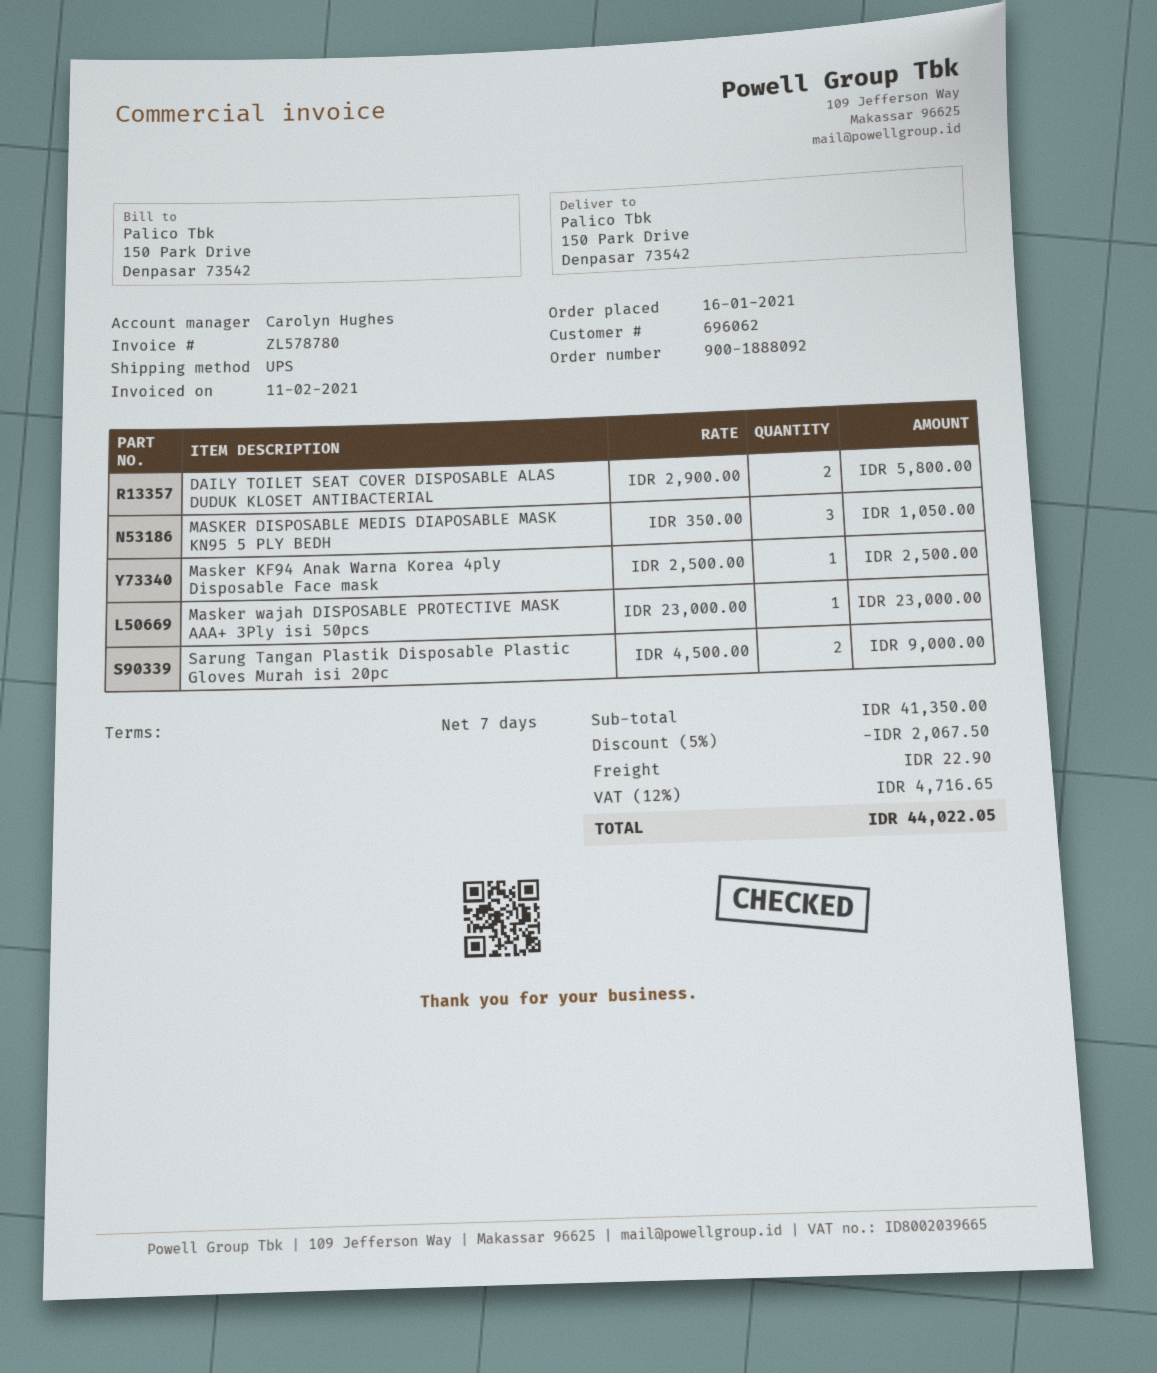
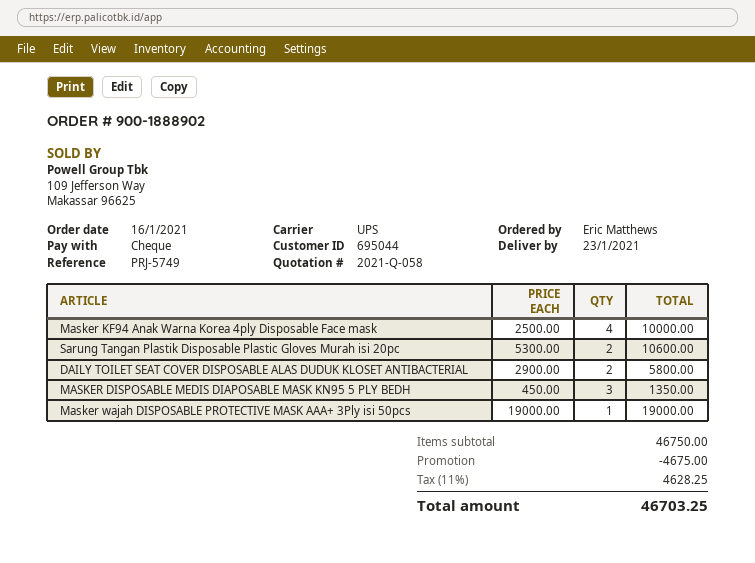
order number: 900-1888092 -> 900-1888902
customer number: 696062 -> 695044
MASKER DISPOSABLE MEDIS DIAPOSABLE MASK KN95 5 PLY BEDH: 3 x 350.00 = 1050.00 -> 3 x 450.00 = 1350.00
Masker KF94 Anak Warna Korea 4ply Disposable Face mask: 1 x 2500.00 = 2500.00 -> 4 x 2500.00 = 10000.00
Masker wajah DISPOSABLE PROTECTIVE MASK AAA+ 3Ply isi 50pcs: 1 x 23000.00 = 23000.00 -> 1 x 19000.00 = 19000.00
Sarung Tangan Plastik Disposable Plastic Gloves Murah isi 20pc: 2 x 4500.00 = 9000.00 -> 2 x 5300.00 = 10600.00
subtotal: 41350.00 -> 46750.00
discount: 2067.50 -> 4675.00
shipping: 22.90 -> none
tax: 12% = 4716.65 -> 11% = 4628.25
total: 44022.05 -> 46703.25

